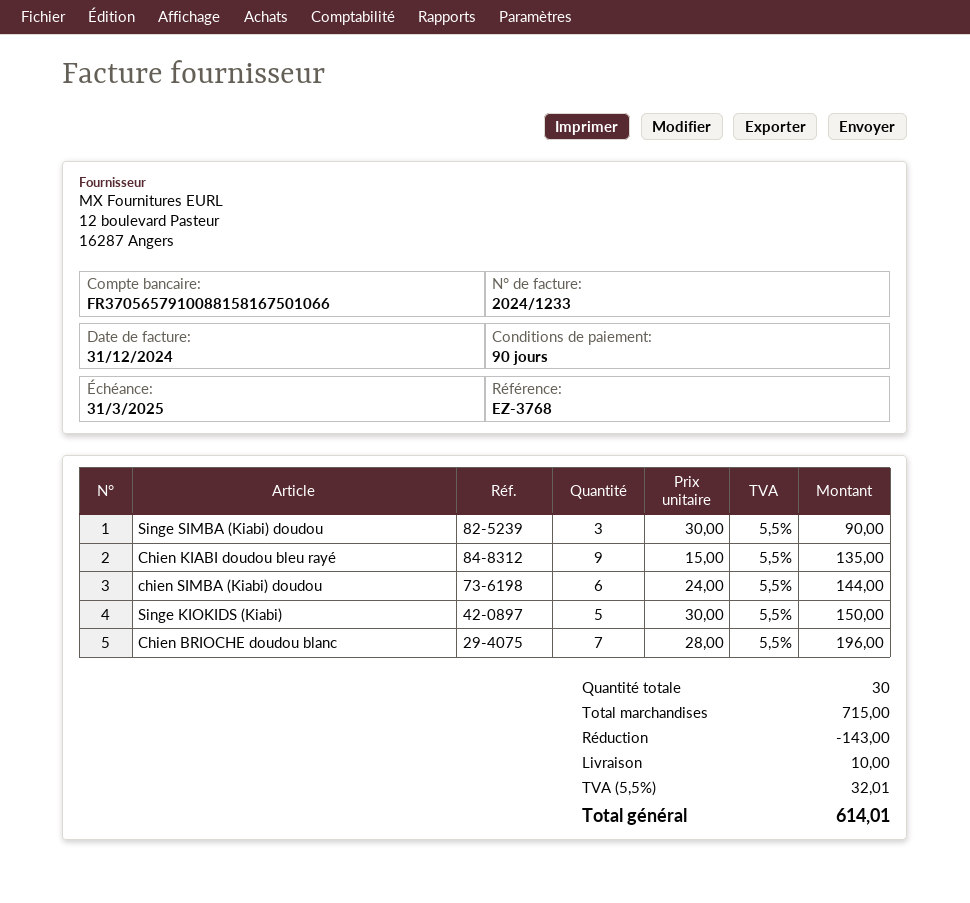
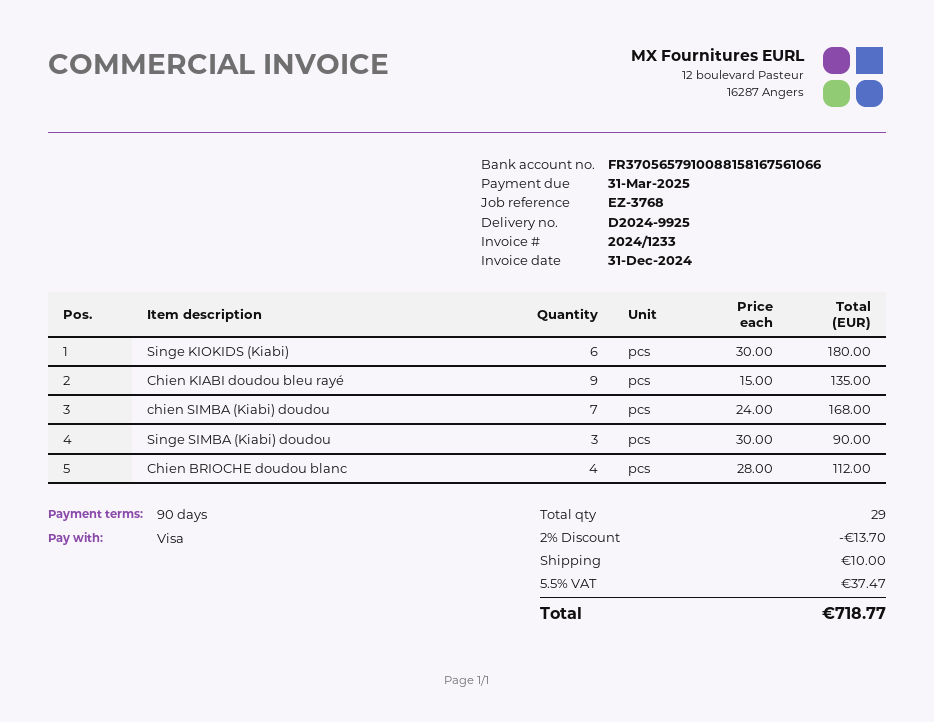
bank account: FR3705657910088158167501066 -> FR3705657910088158167561066
chien SIMBA (Kiabi) doudou: 6 x 24.00 = 144.00 -> 7 x 24.00 = 168.00
Singe KIOKIDS (Kiabi): 5 x 30.00 = 150.00 -> 6 x 30.00 = 180.00
Chien BRIOCHE doudou blanc: 7 x 28.00 = 196.00 -> 4 x 28.00 = 112.00
total quantity: 30 -> 29
discount: 143.00 -> 13.70
tax: 5.5% = 32.01 -> 5.5% = 37.47
total: 614.01 -> 718.77

